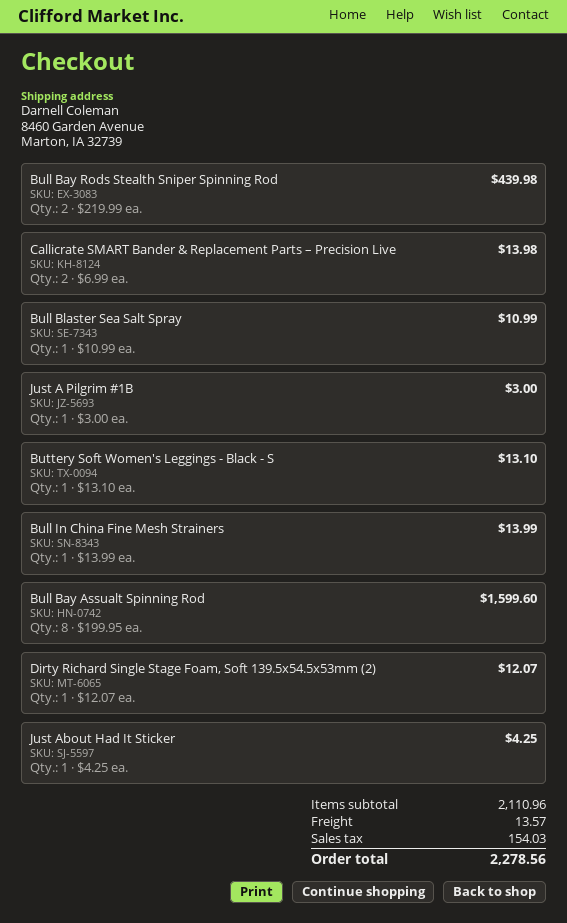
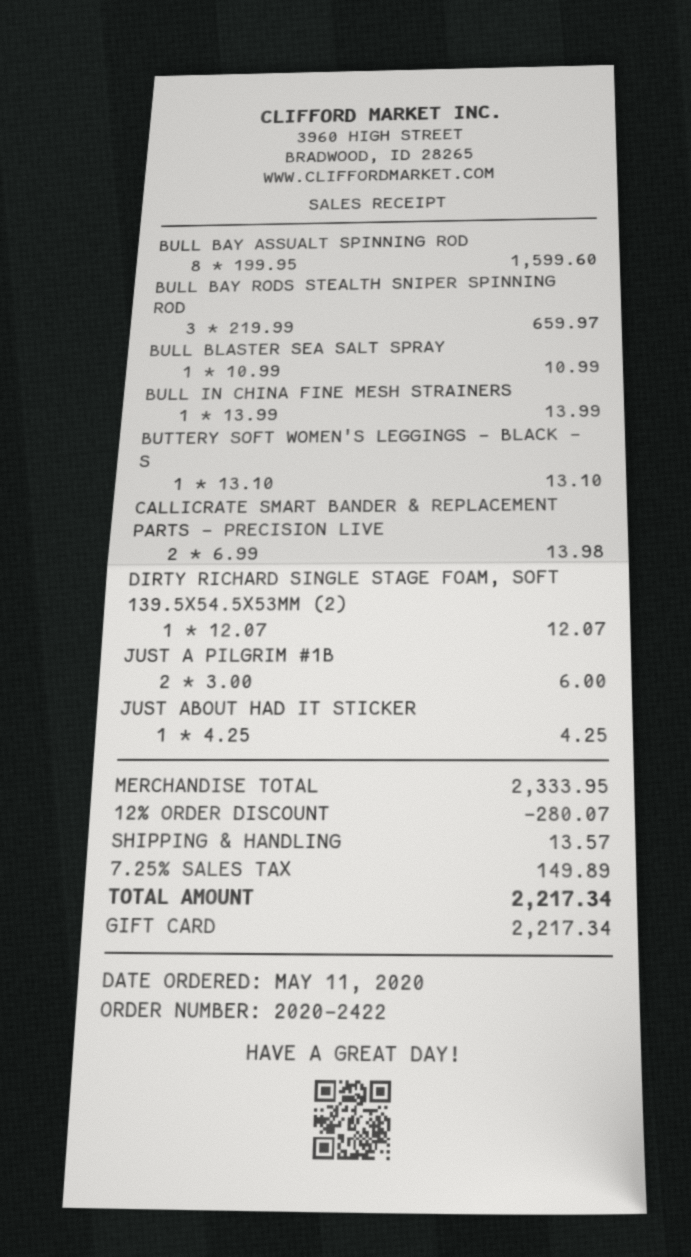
Bull Bay Rods Stealth Sniper Spinning Rod: 2 x 219.99 = 439.98 -> 3 x 219.99 = 659.97
Just A Pilgrim #1B: 1 x 3.00 = 3.00 -> 2 x 3.00 = 6.00
subtotal: 2110.96 -> 2333.95
discount: none -> 12% = 280.07
tax: 154.03 -> 149.89
total: 2278.56 -> 2217.34

